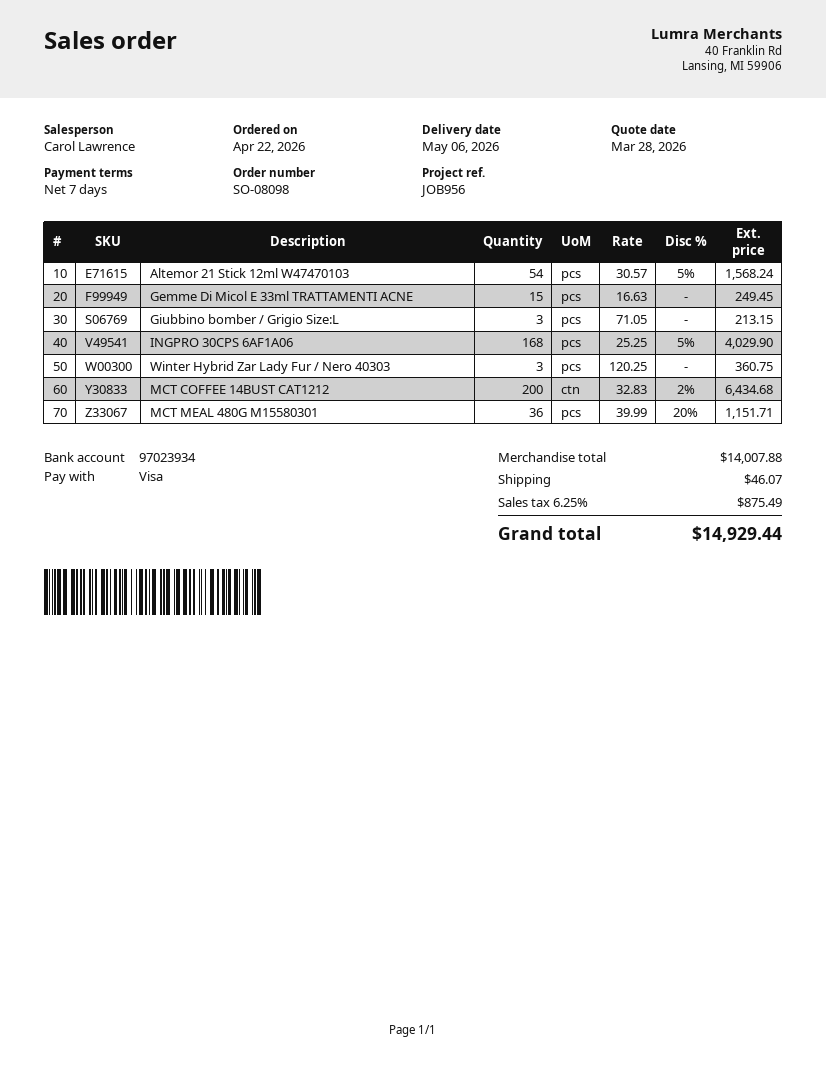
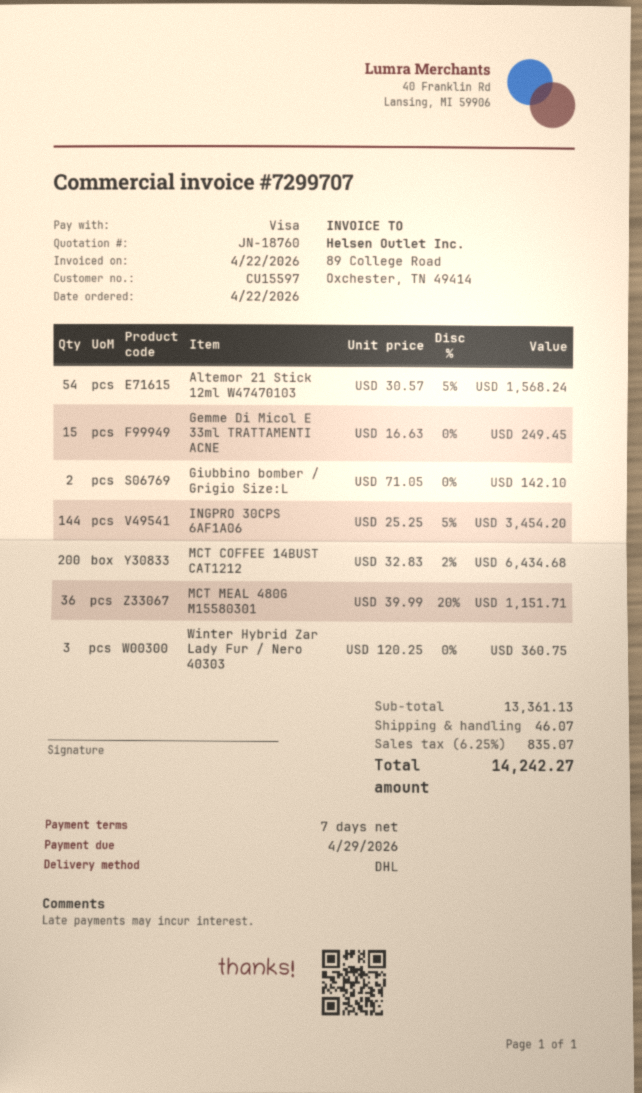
Giubbino bomber / Grigio Size:L: 3 x 71.05 = 213.15 -> 2 x 71.05 = 142.10
INGPRO 30CPS 6AF1A06: 168 x 25.25 - 5% = 4029.90 -> 144 x 25.25 - 5% = 3454.20
subtotal: 14007.88 -> 13361.13
tax: 6.25% = 875.49 -> 6.25% = 835.07
total: 14929.44 -> 14242.27

